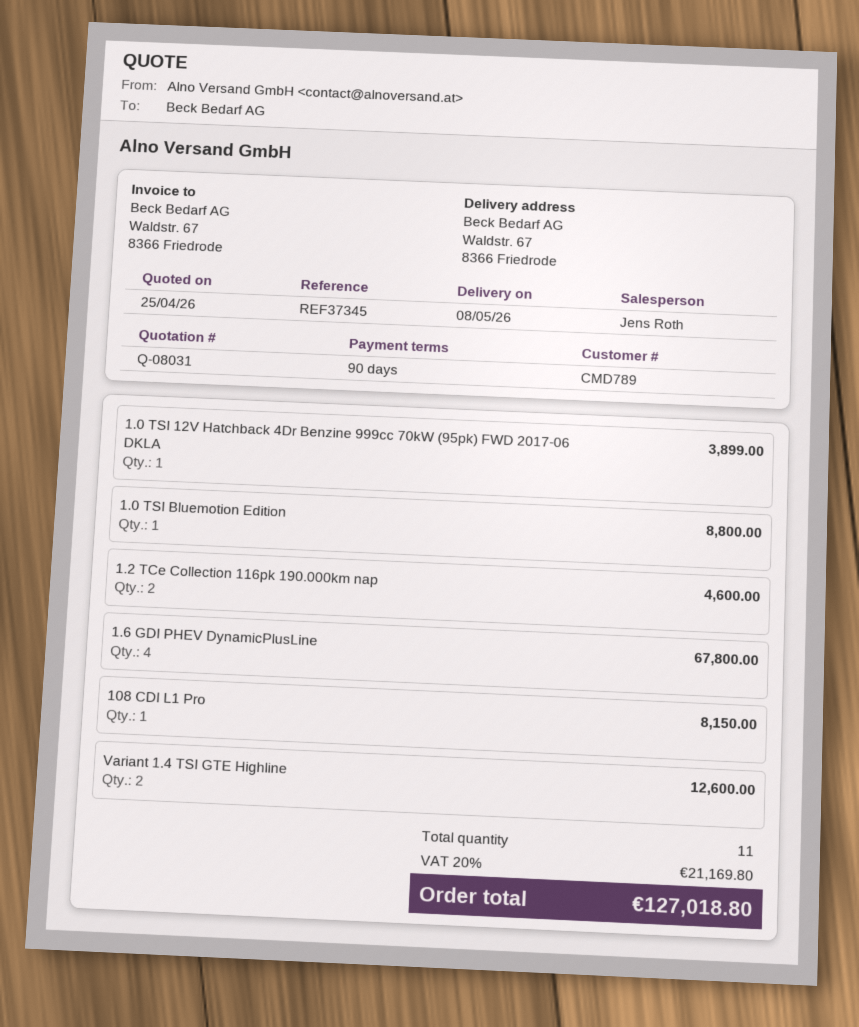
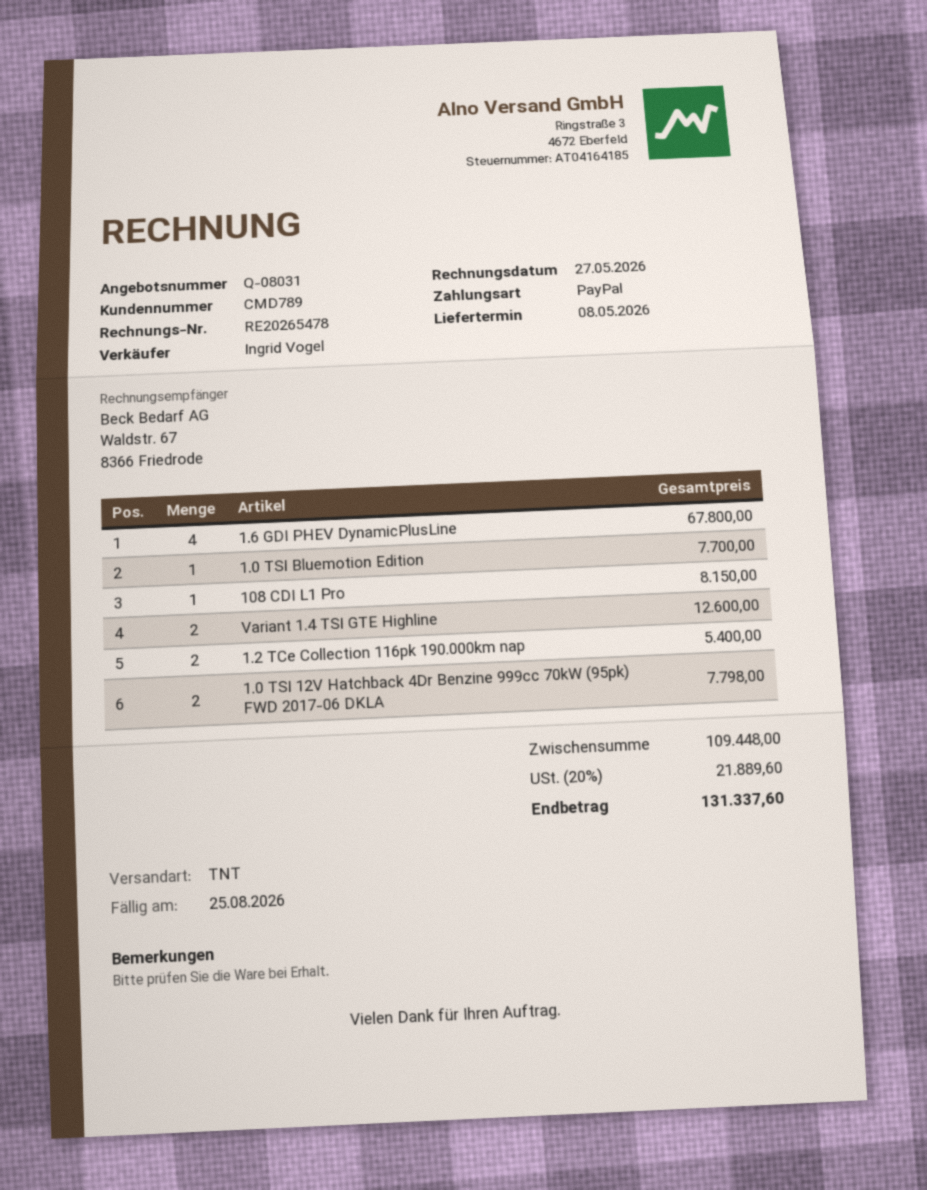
sales rep: Jens Roth -> Ingrid Vogel
1.0 TSI 12V Hatchback 4Dr Benzine 999cc 70kW (95pk) FWD 2017-06 DKLA: 1 for 3899.00 -> 2 for 7798.00
1.0 TSI Bluemotion Edition: 1 for 8800.00 -> 1 for 7700.00
1.2 TCe Collection 116pk 190.000km nap: 2 for 4600.00 -> 2 for 5400.00
tax: 20% = 21169.80 -> 20% = 21889.60
total: 127018.80 -> 131337.60

